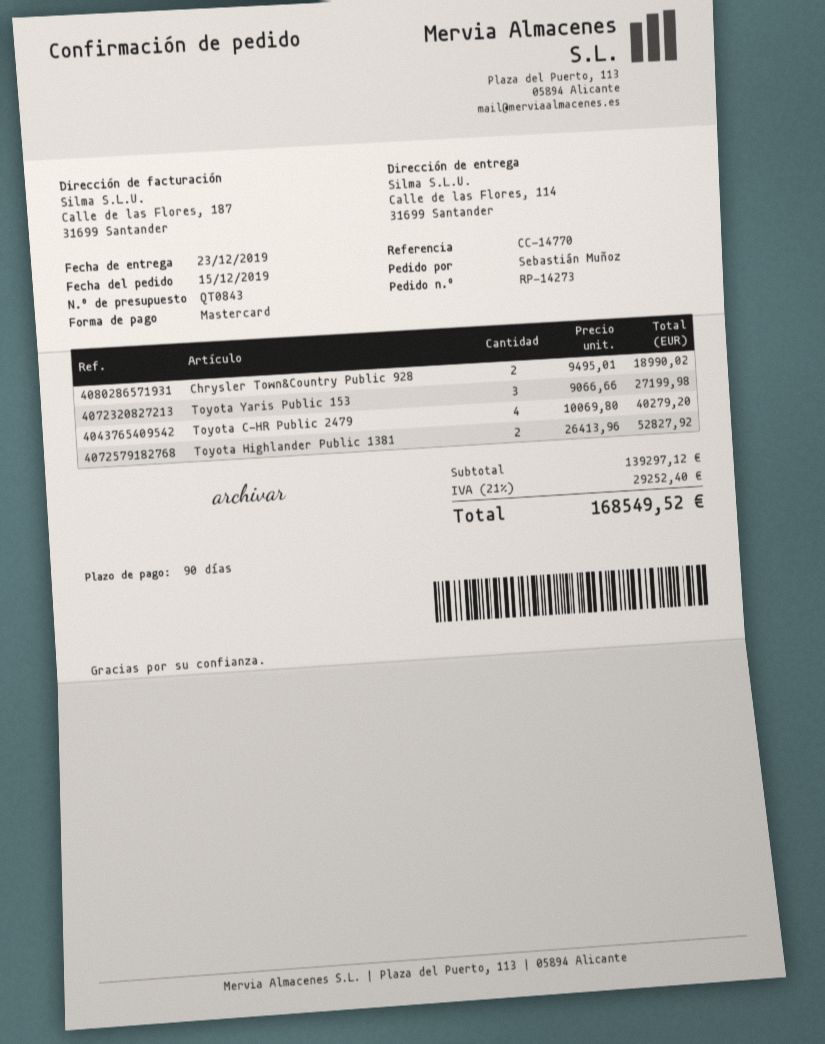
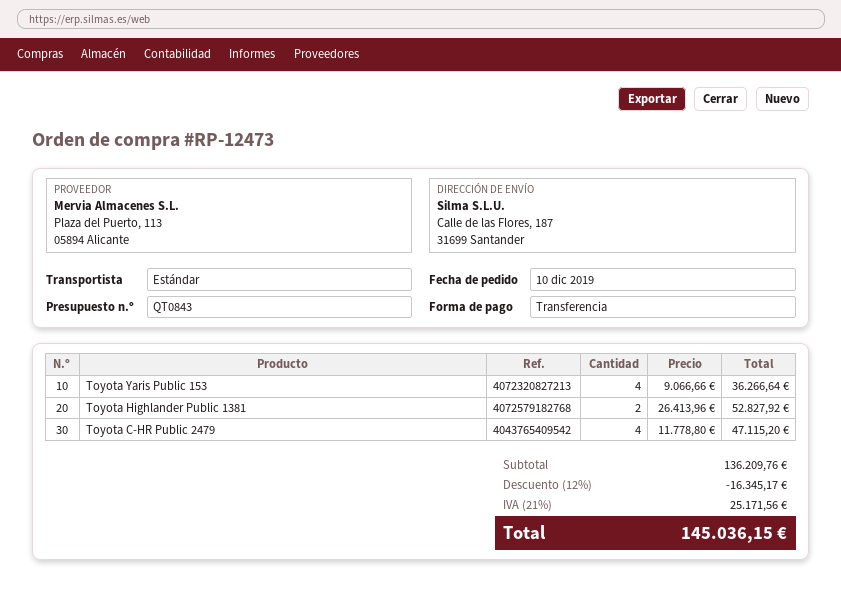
order number: RP-14273 -> RP-12473
order date: 2019-12-15 -> 2019-12-10
payment method: Mastercard -> bank transfer
ship to: Calle de las Flores, 114, 31699 Santander -> Calle de las Flores, 187, 31699 Santander
Chrysler Town&Country Public 928: 2 x 9495.01 = 18990.02 -> none
Toyota Yaris Public 153: 3 x 9066.66 = 27199.98 -> 4 x 9066.66 = 36266.64
Toyota C-HR Public 2479: 4 x 10069.80 = 40279.20 -> 4 x 11778.80 = 47115.20
subtotal: 139297.12 -> 136209.76
discount: none -> 12% = 16345.17
tax: 21% = 29252.40 -> 21% = 25171.56
total: 168549.52 -> 145036.15

